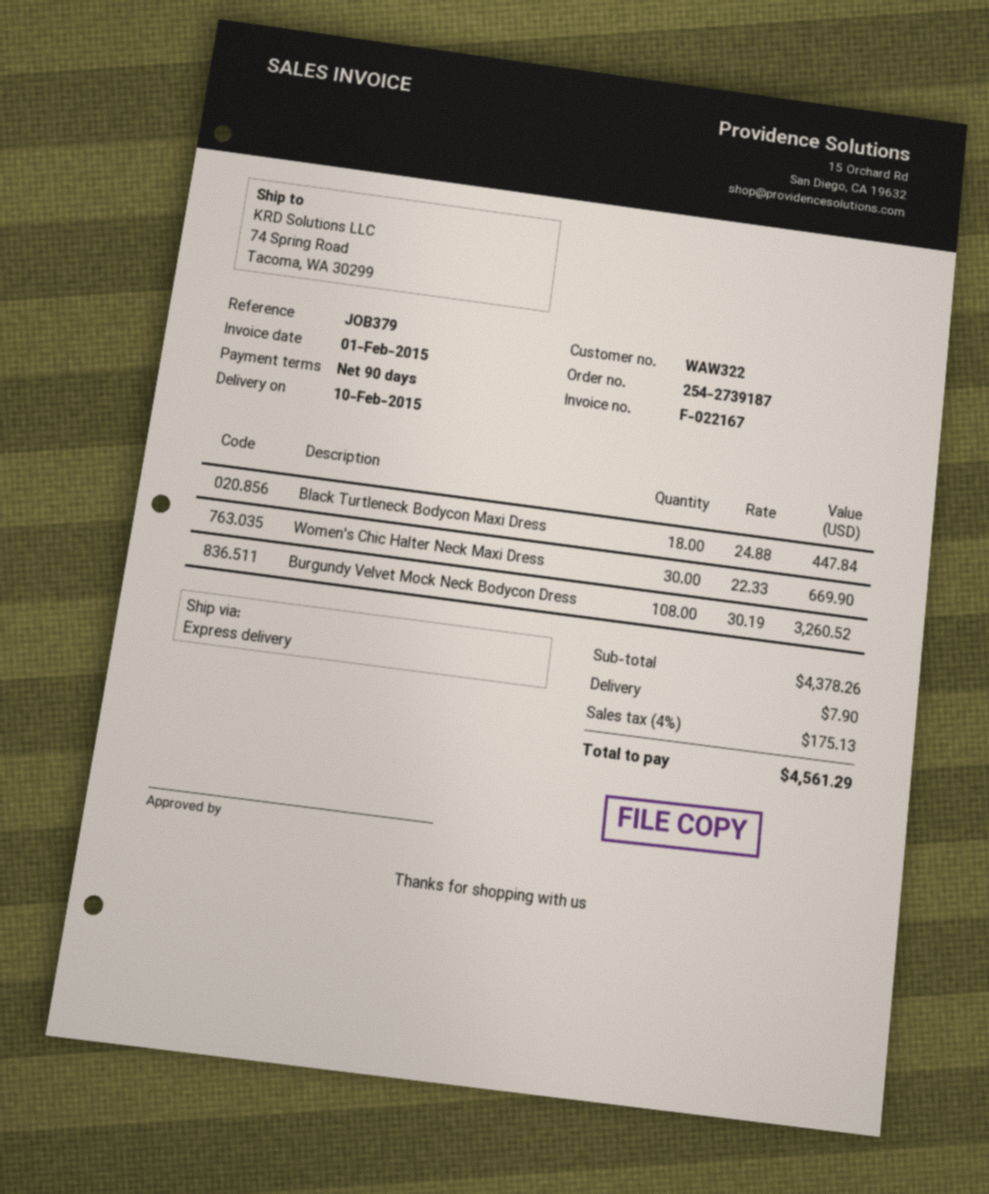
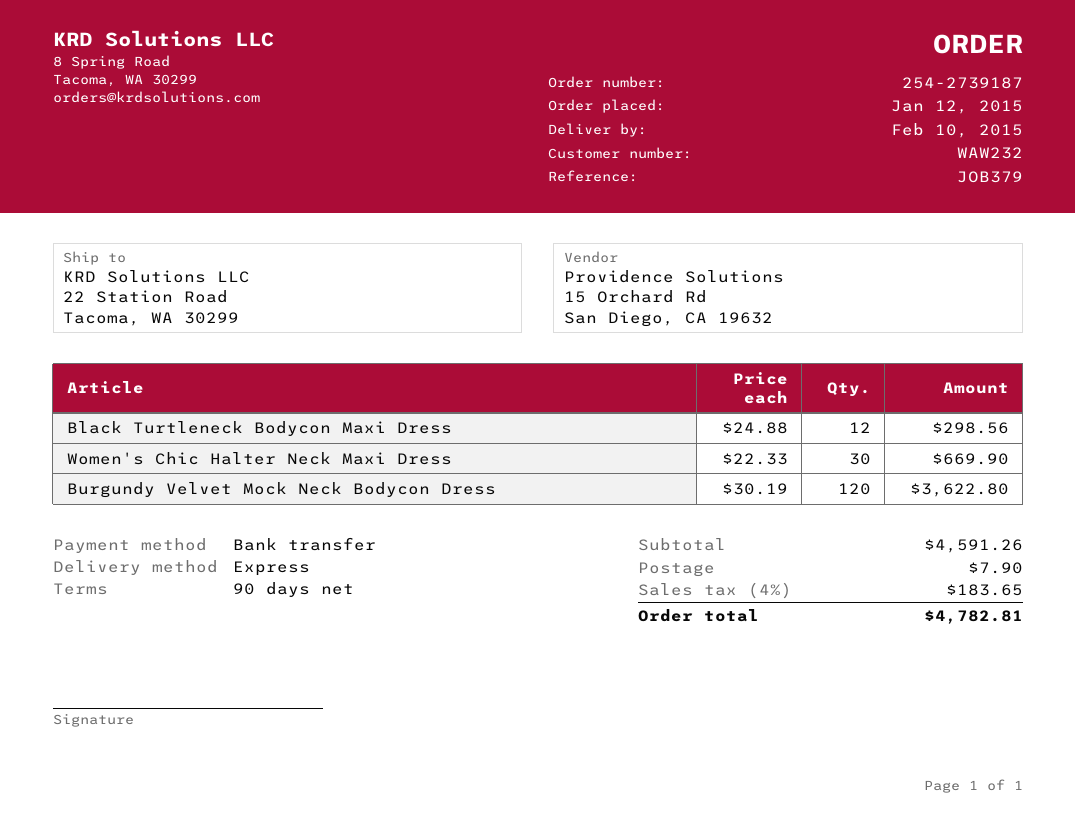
customer number: WAW322 -> WAW232
ship to: 74 Spring Road, Tacoma, WA 30299 -> 22 Station Road, Tacoma, WA 30299
Black Turtleneck Bodycon Maxi Dress: 18 x 24.88 = 447.84 -> 12 x 24.88 = 298.56
Burgundy Velvet Mock Neck Bodycon Dress: 108 x 30.19 = 3260.52 -> 120 x 30.19 = 3622.80
subtotal: 4378.26 -> 4591.26
tax: 4% = 175.13 -> 4% = 183.65
total: 4561.29 -> 4782.81

